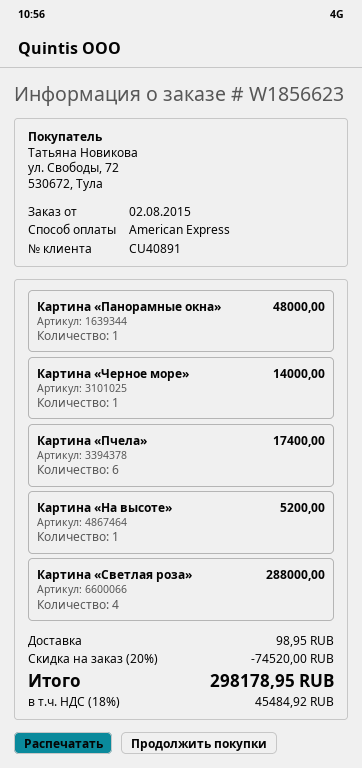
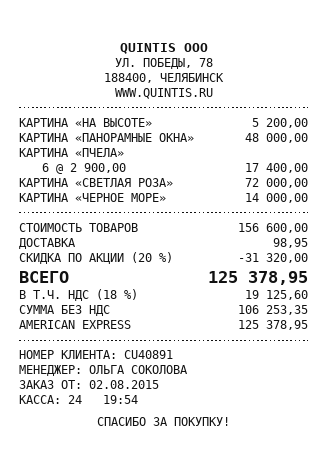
Картина «Светлая роза»: 4 for 288000.00 -> 1 for 72000.00
discount: 20% = 74520.00 -> 20% = 31320.00
tax: 18% = 45484.92 -> 18% = 19125.60
total: 298178.95 -> 125378.95

